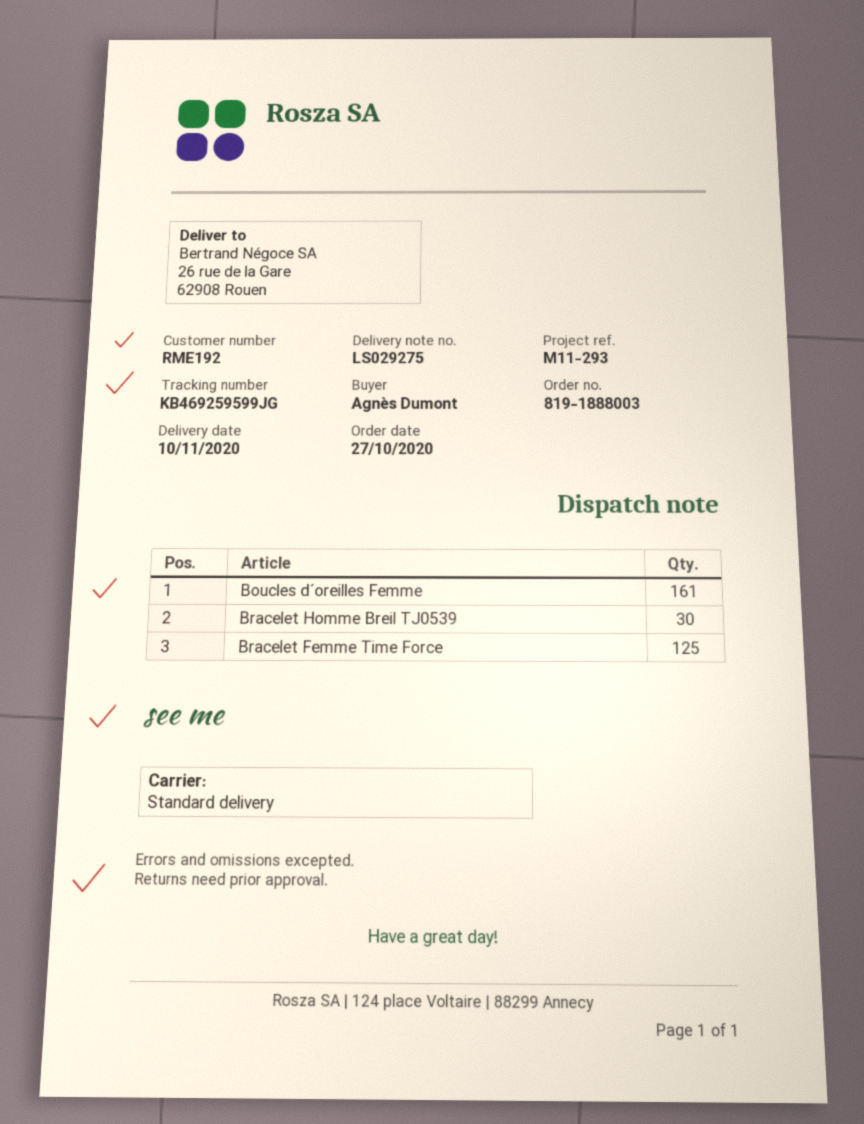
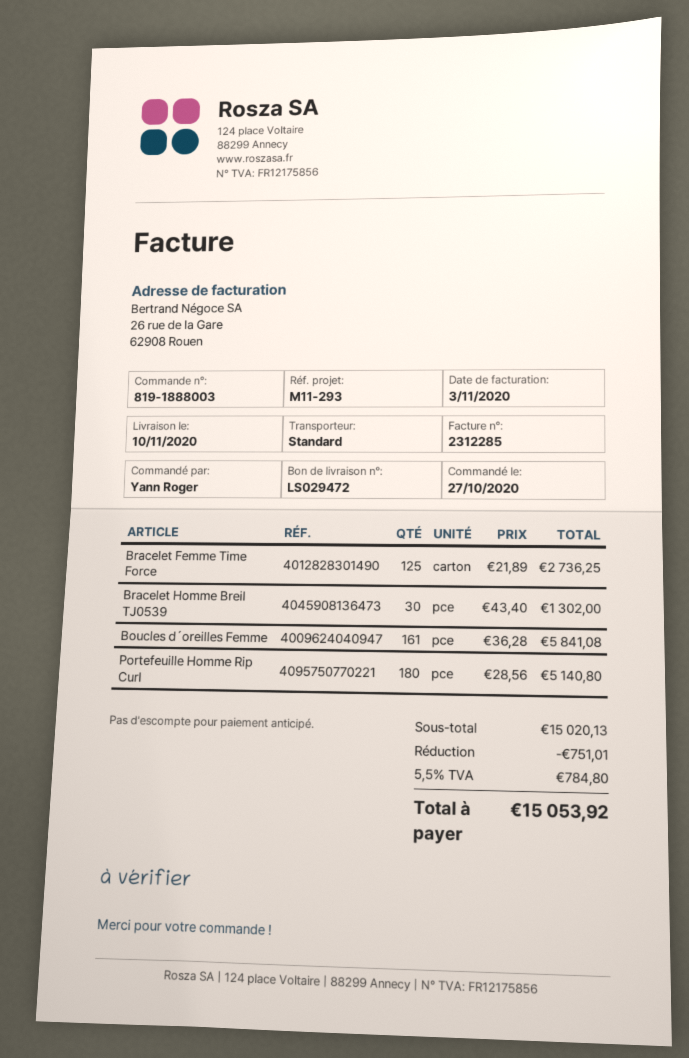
delivery note number: LS029275 -> LS029472
ordered by: Agnès Dumont -> Yann Roger
Portefeuille Homme Rip Curl: none -> 180

